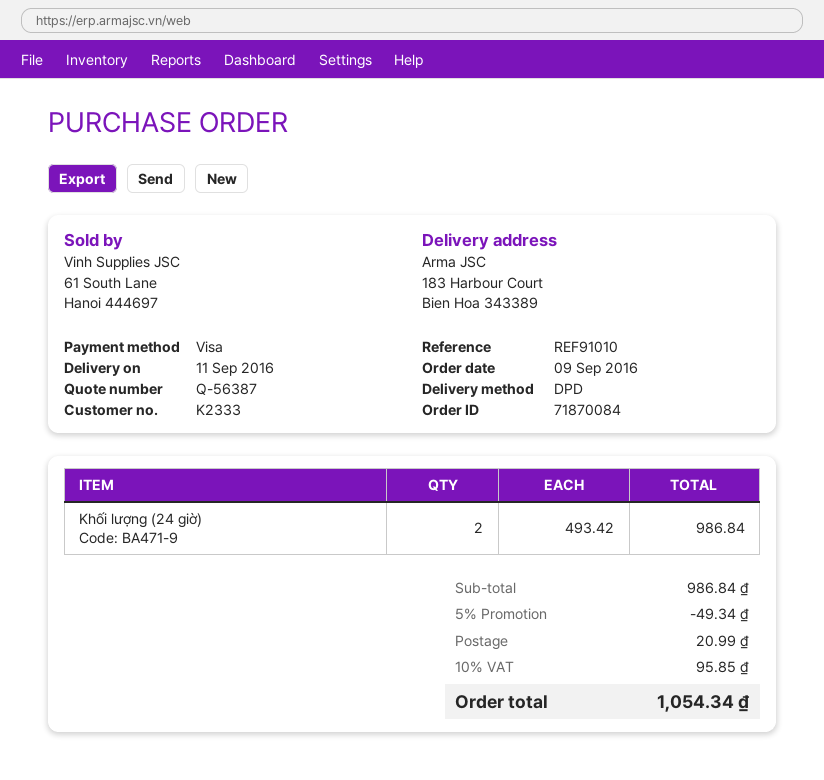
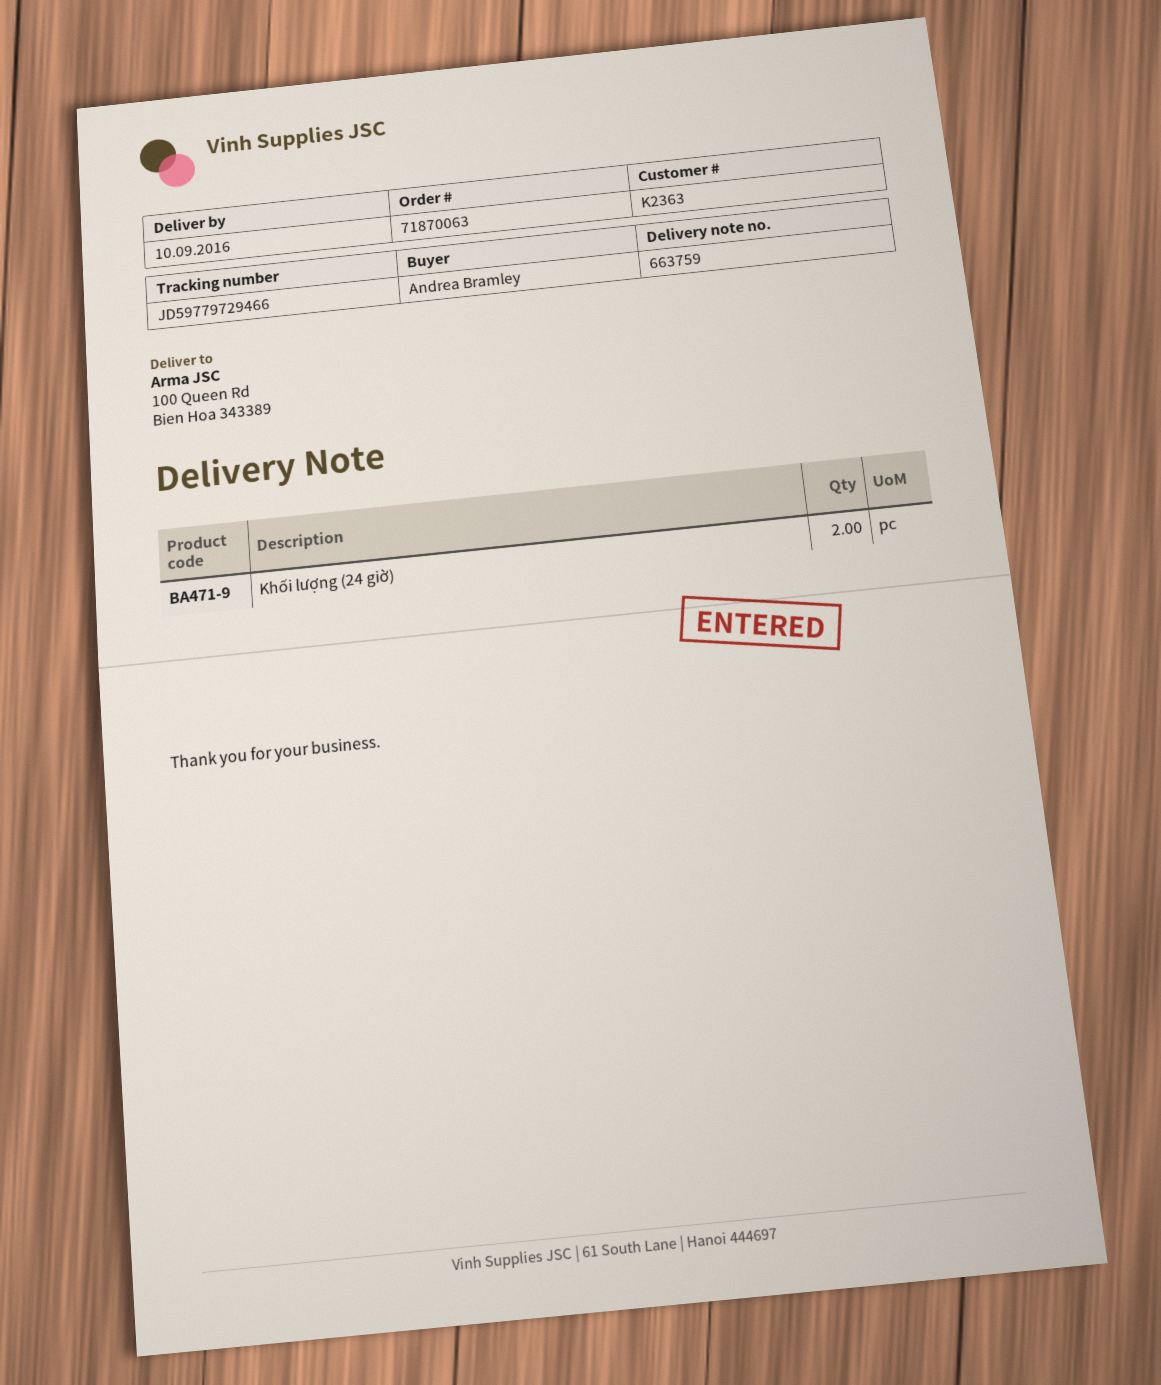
order number: 71870084 -> 71870063
delivery date: 2016-09-11 -> 2016-09-10
customer number: K2333 -> K2363
ship to: 183 Harbour Court, Bien Hoa 343389 -> 100 Queen Rd, Bien Hoa 343389

